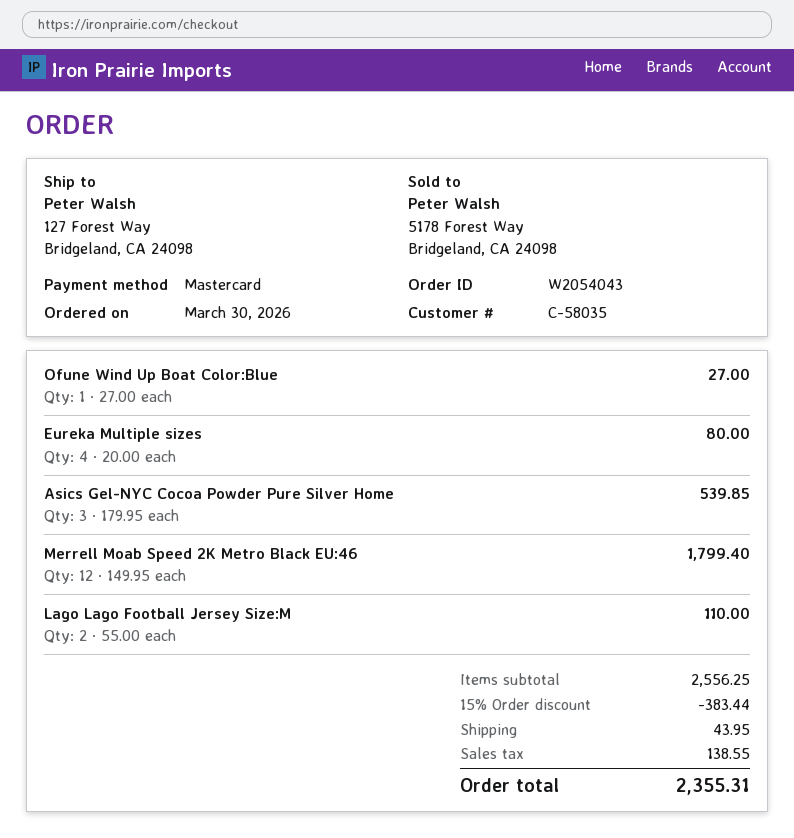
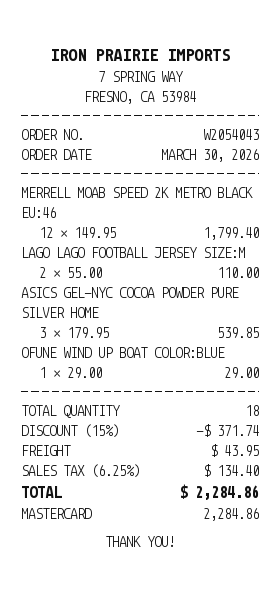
Ofune Wind Up Boat Color:Blue: 1 x 27.00 = 27.00 -> 1 x 29.00 = 29.00
Eureka Multiple sizes: 4 x 20.00 = 80.00 -> none
discount: 15% = 383.44 -> 15% = 371.74
tax: 138.55 -> 134.40
total: 2355.31 -> 2284.86

